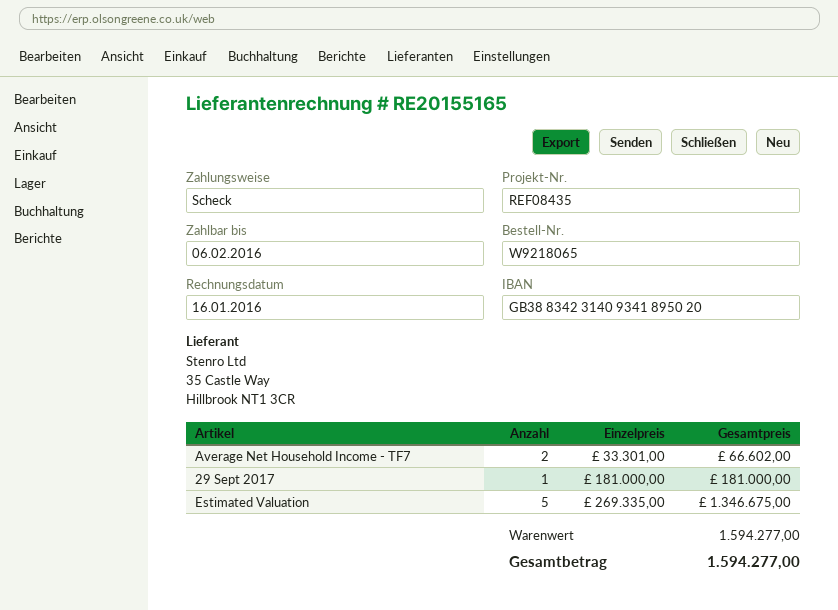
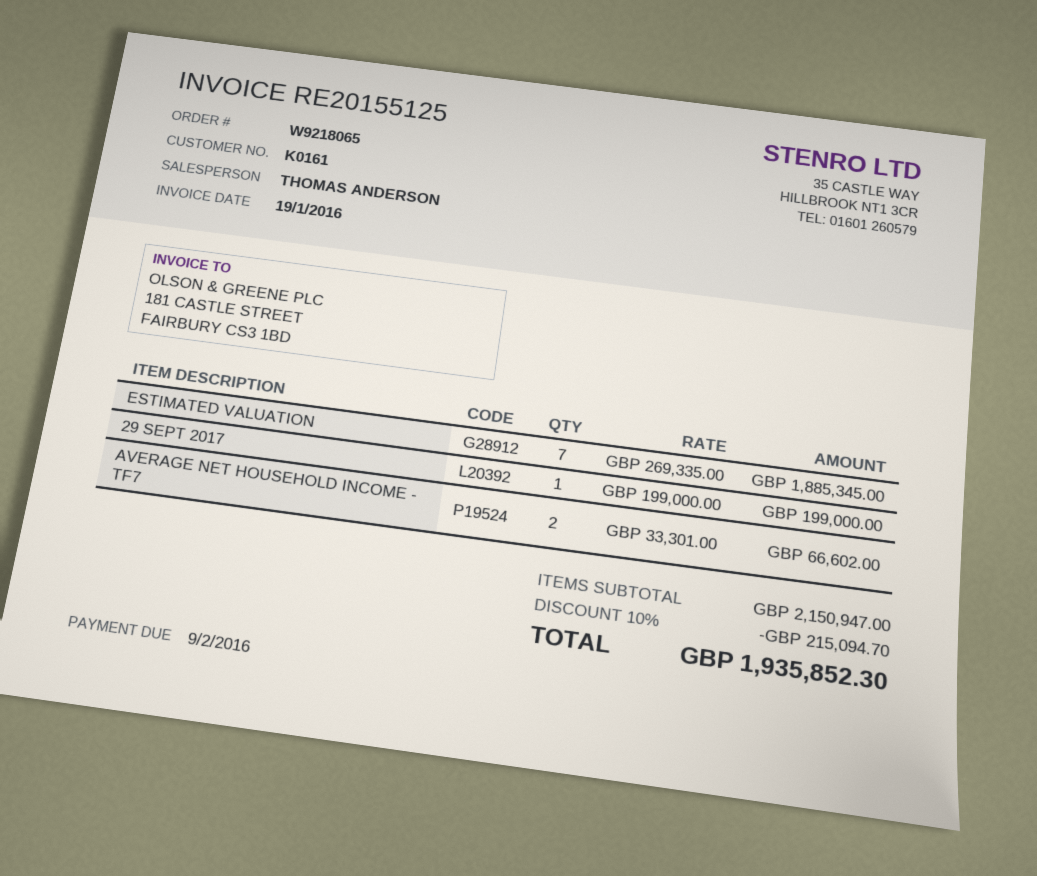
invoice number: RE20155165 -> RE20155125
invoice date: 2016-01-16 -> 2016-01-19
due date: 2016-02-06 -> 2016-02-09
29 Sept 2017: 1 x 181000.00 = 181000.00 -> 1 x 199000.00 = 199000.00
Estimated Valuation: 5 x 269335.00 = 1346675.00 -> 7 x 269335.00 = 1885345.00
subtotal: 1594277.00 -> 2150947.00
discount: none -> 10% = 215094.70
total: 1594277.00 -> 1935852.30

